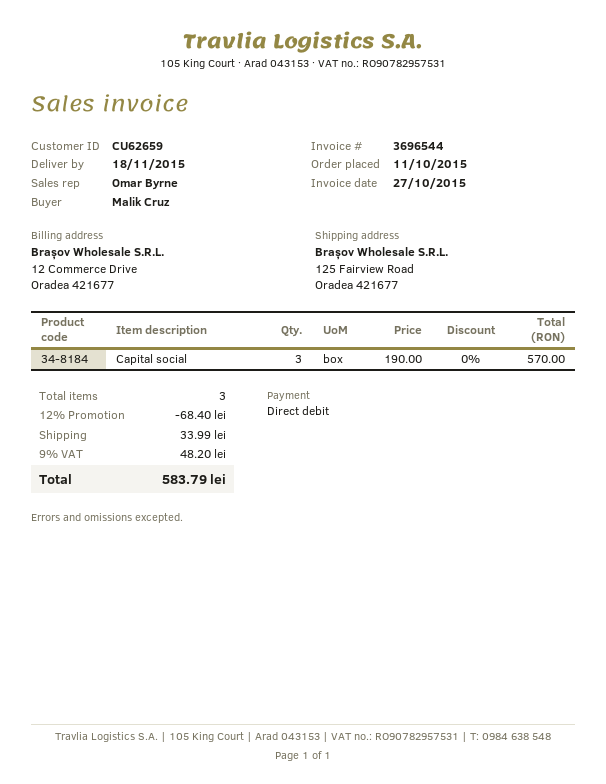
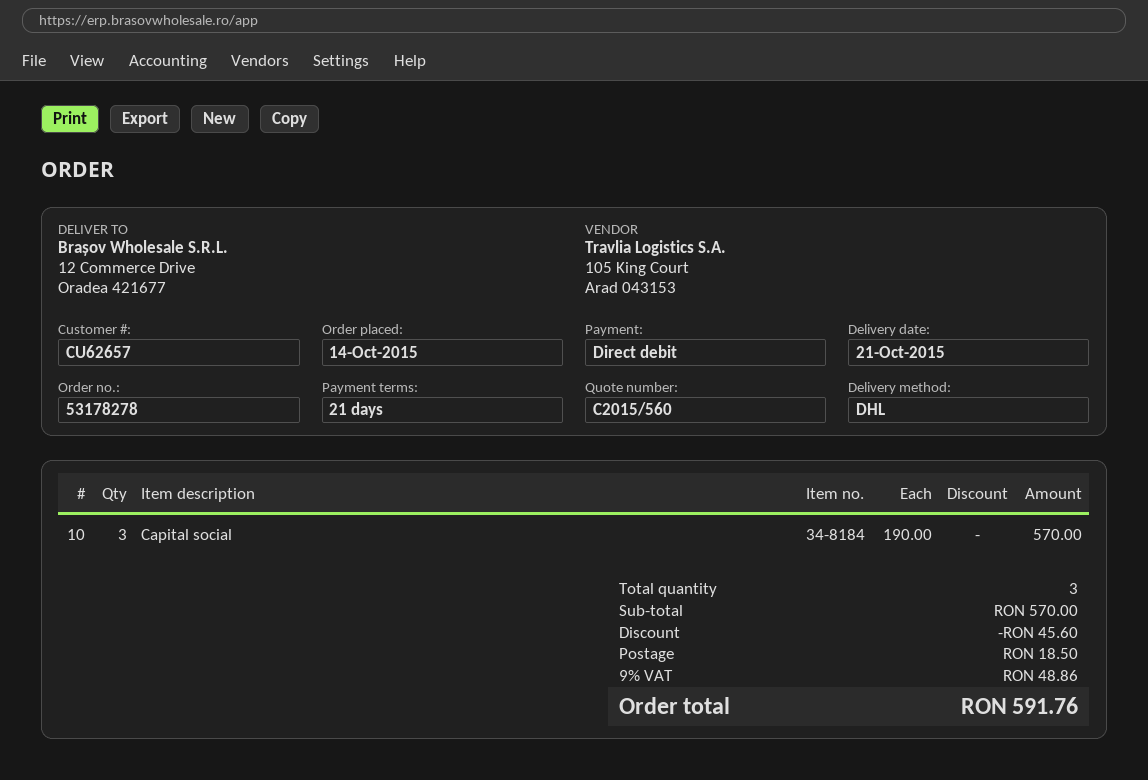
order date: 2015-10-11 -> 2015-10-14
delivery date: 2015-11-18 -> 2015-10-21
customer number: CU62659 -> CU62657
ship to: 125 Fairview Road, Oradea 421677 -> 12 Commerce Drive, Oradea 421677
discount: 68.40 -> 45.60
shipping: 33.99 -> 18.50
tax: 9% = 48.20 -> 9% = 48.86
total: 583.79 -> 591.76

